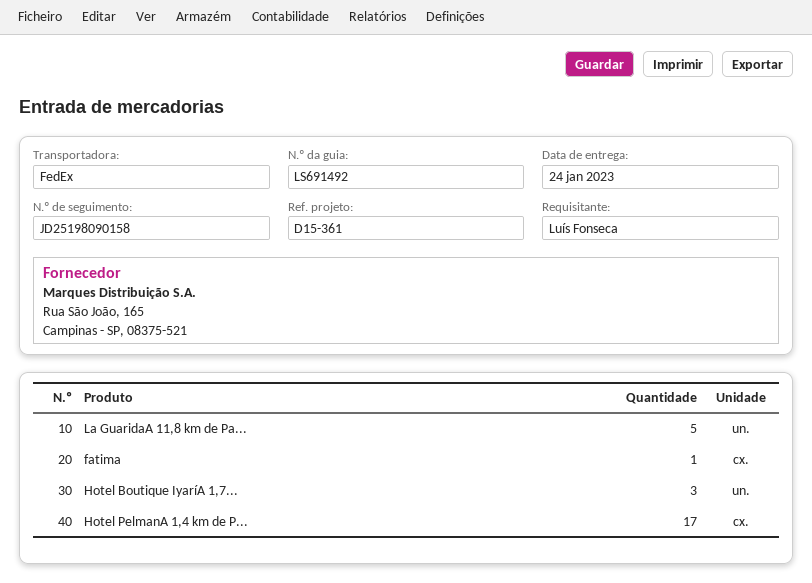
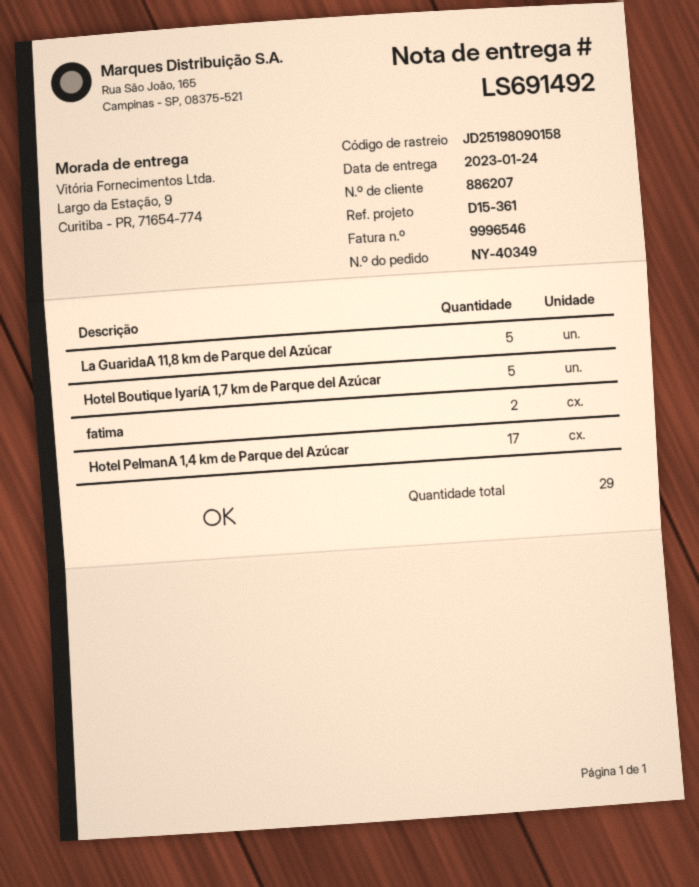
fatima: 1 -> 2
Hotel Boutique IyaríA 1,7...: 3 -> 5

